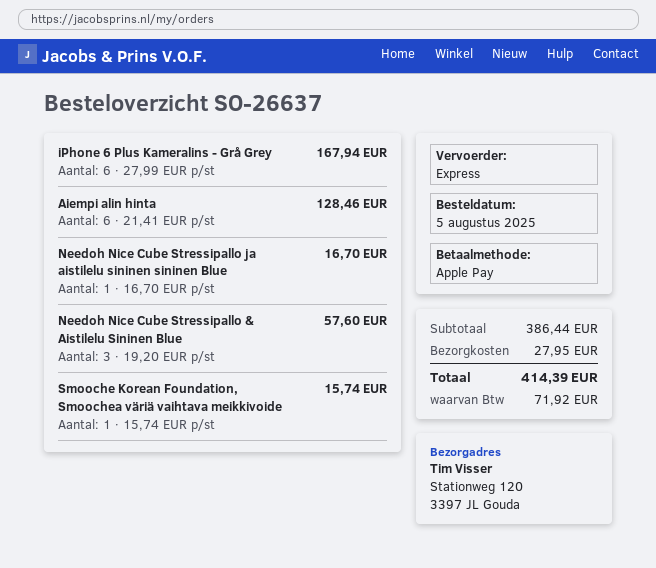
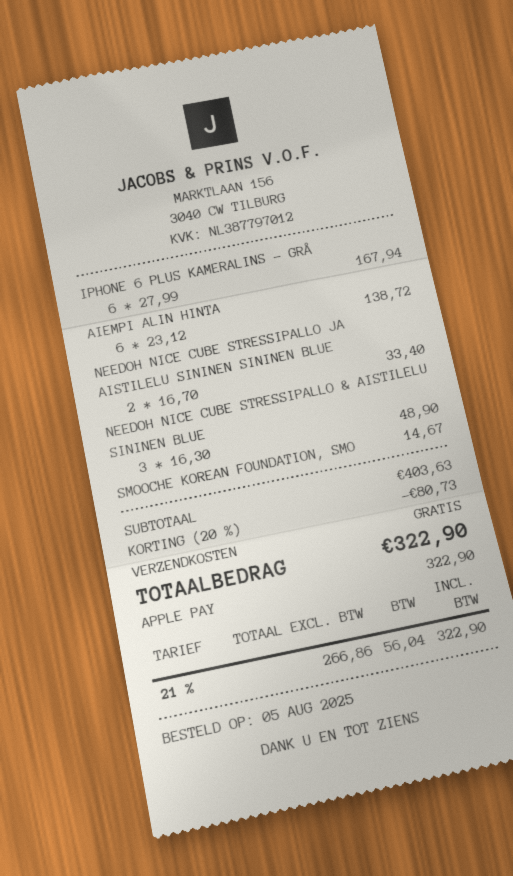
Aiempi alin hinta: 6 x 21.41 = 128.46 -> 6 x 23.12 = 138.72
Needoh Nice Cube Stressipallo ja aistilelu sininen sininen Blue: 1 x 16.70 = 16.70 -> 2 x 16.70 = 33.40
Needoh Nice Cube Stressipallo & Aistilelu Sininen Blue: 3 x 19.20 = 57.60 -> 3 x 16.30 = 48.90
Smooche Korean Foundation, Smoochea väriä vaihtava meikkivoide: 1 x 15.74 = 15.74 -> 1 x 14.67 = 14.67
subtotal: 386.44 -> 403.63
discount: none -> 20% = 80.73
shipping: 27.95 -> 0.00
tax: 71.92 -> 56.04
total: 414.39 -> 322.90

